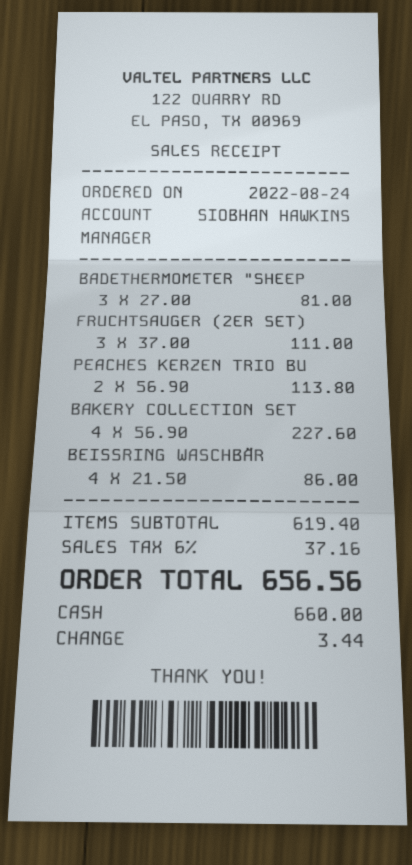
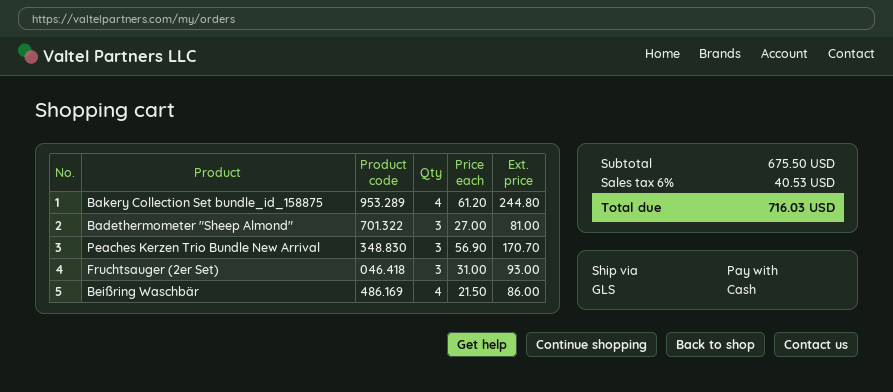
FRUCHTSAUGER (2ER SET): 3 x 37.00 = 111.00 -> 3 x 31.00 = 93.00
PEACHES KERZEN TRIO BU: 2 x 56.90 = 113.80 -> 3 x 56.90 = 170.70
BAKERY COLLECTION SET: 4 x 56.90 = 227.60 -> 4 x 61.20 = 244.80
subtotal: 619.40 -> 675.50
tax: 6% = 37.16 -> 6% = 40.53
total: 656.56 -> 716.03

